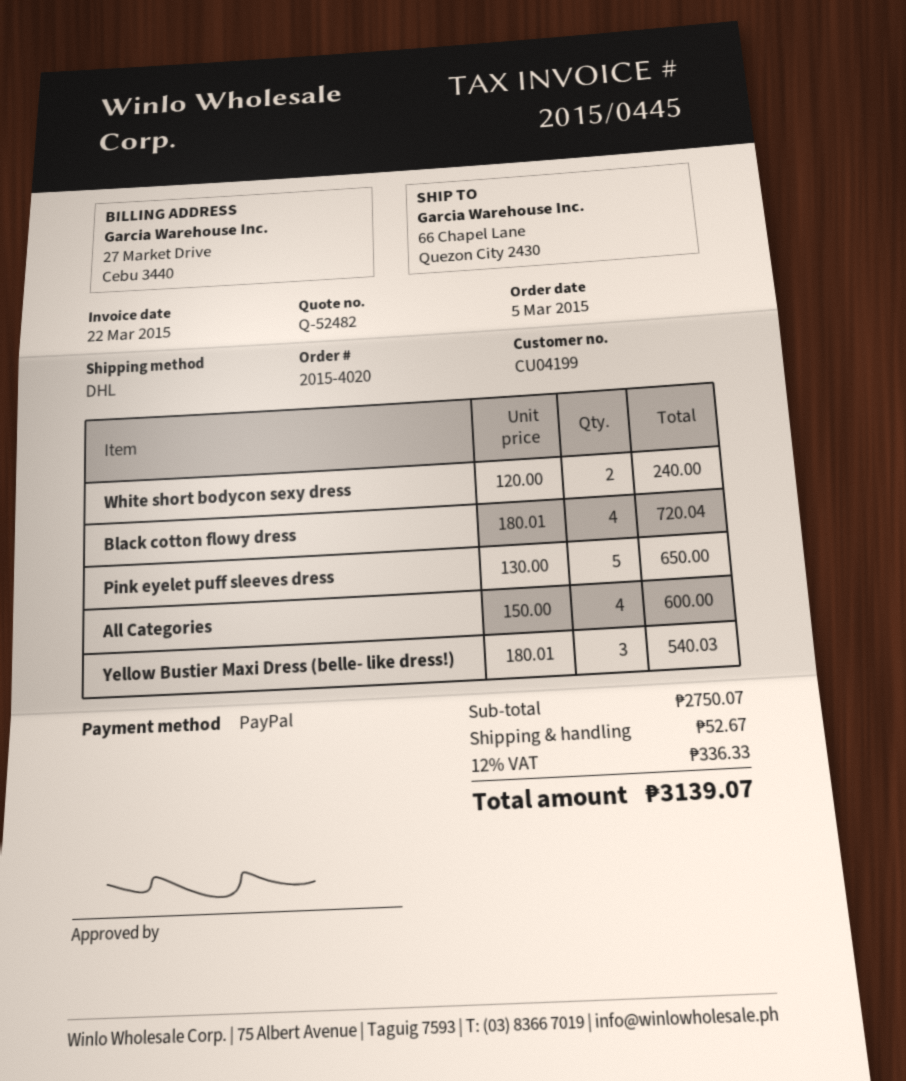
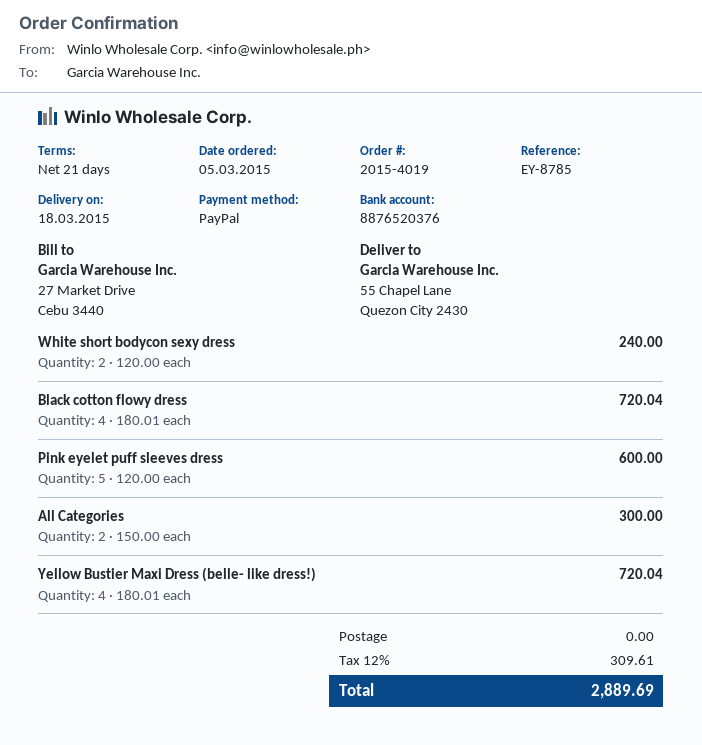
order number: 2015-4020 -> 2015-4019
ship to: 66 Chapel Lane, Quezon City 2430 -> 55 Chapel Lane, Quezon City 2430
Pink eyelet puff sleeves dress: 5 x 130.00 = 650.00 -> 5 x 120.00 = 600.00
All Categories: 4 x 150.00 = 600.00 -> 2 x 150.00 = 300.00
Yellow Bustier Maxi Dress (belle- like dress!): 3 x 180.01 = 540.03 -> 4 x 180.01 = 720.04
shipping: 52.67 -> 0.00
tax: 12% = 336.33 -> 12% = 309.61
total: 3139.07 -> 2889.69

